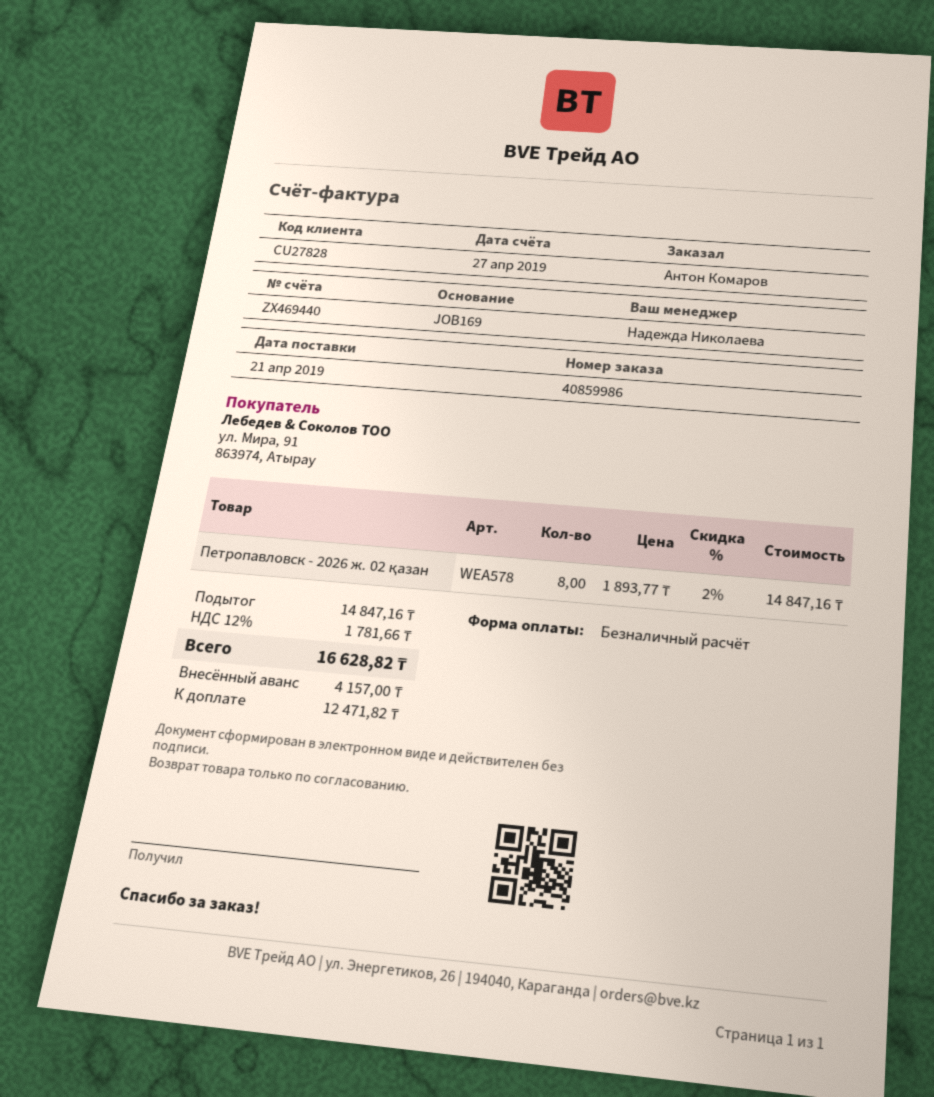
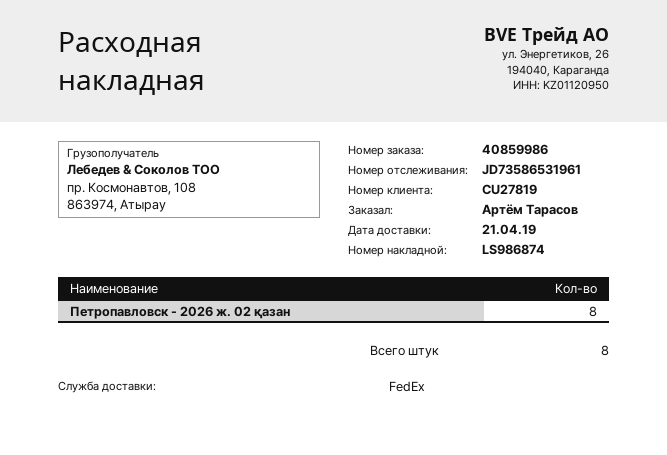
customer number: CU27828 -> CU27819
ordered by: Антон Комаров -> Артём Тарасов

